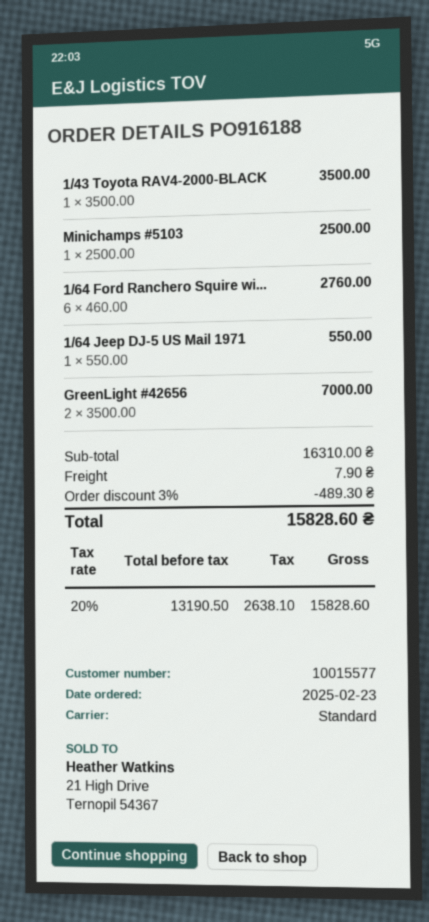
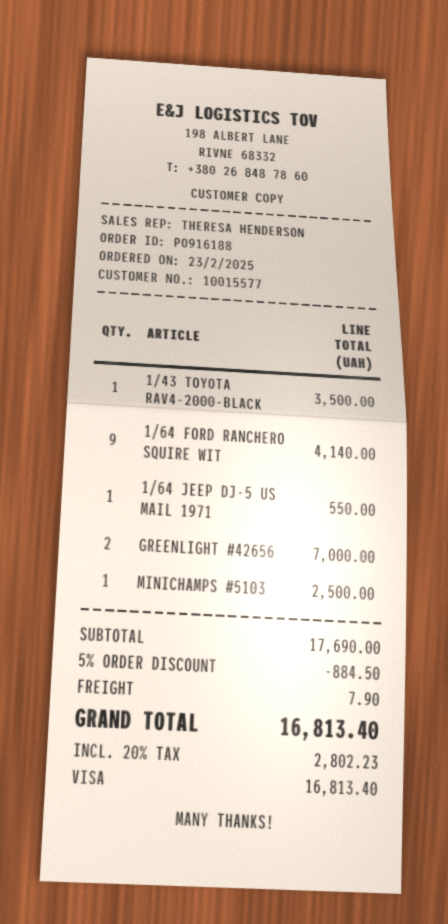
1/64 Ford Ranchero Squire wi...: 6 for 2760.00 -> 9 for 4140.00
subtotal: 16310.00 -> 17690.00
discount: 3% = 489.30 -> 5% = 884.50
tax: 20% = 2638.10 -> 20% = 2802.23
total: 15828.60 -> 16813.40

